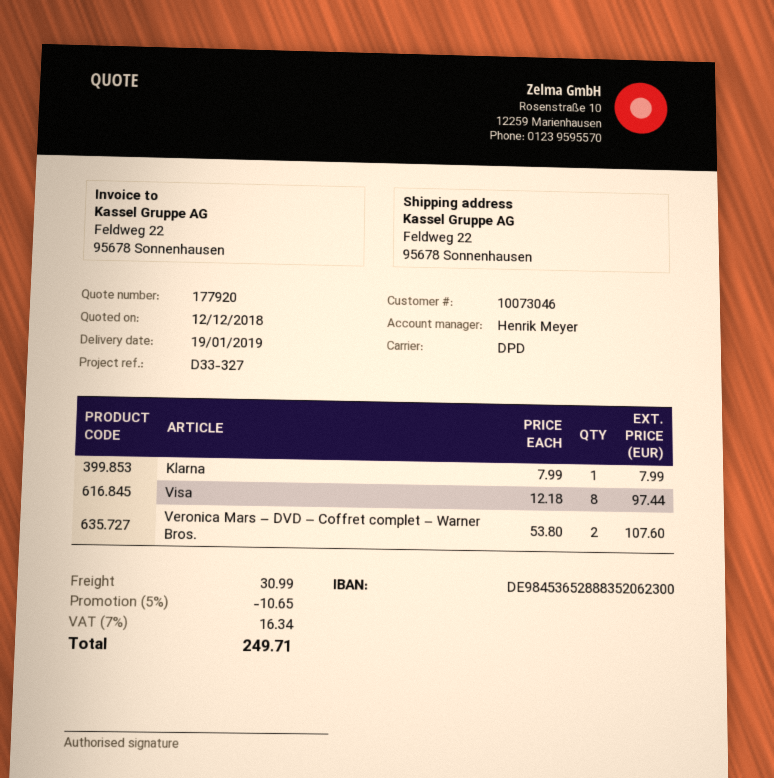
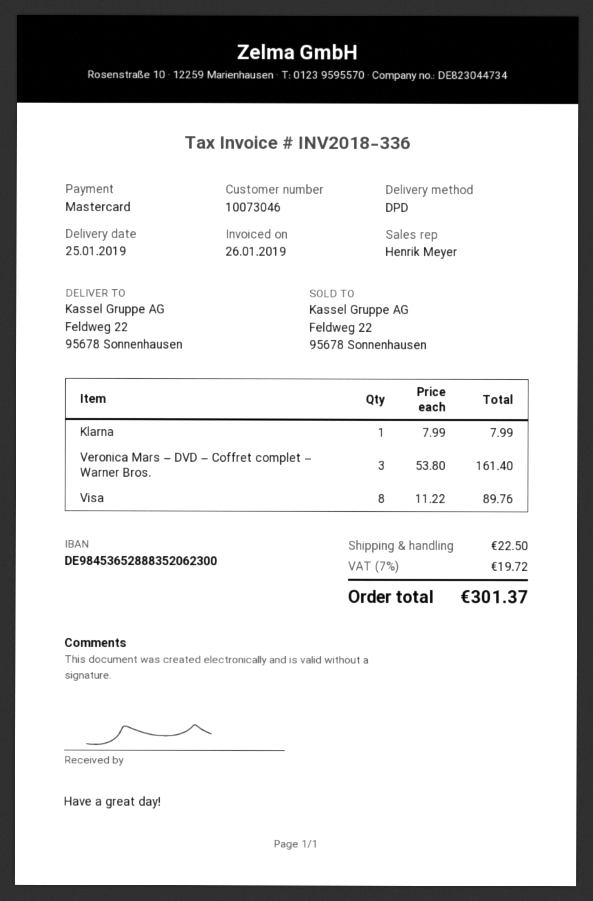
delivery date: 2019-01-19 -> 2019-01-25
Visa: 8 x 12.18 = 97.44 -> 8 x 11.22 = 89.76
Veronica Mars – DVD – Coffret complet – Warner Bros.: 2 x 53.80 = 107.60 -> 3 x 53.80 = 161.40
discount: 5% = 10.65 -> none
shipping: 30.99 -> 22.50
tax: 7% = 16.34 -> 7% = 19.72
total: 249.71 -> 301.37

